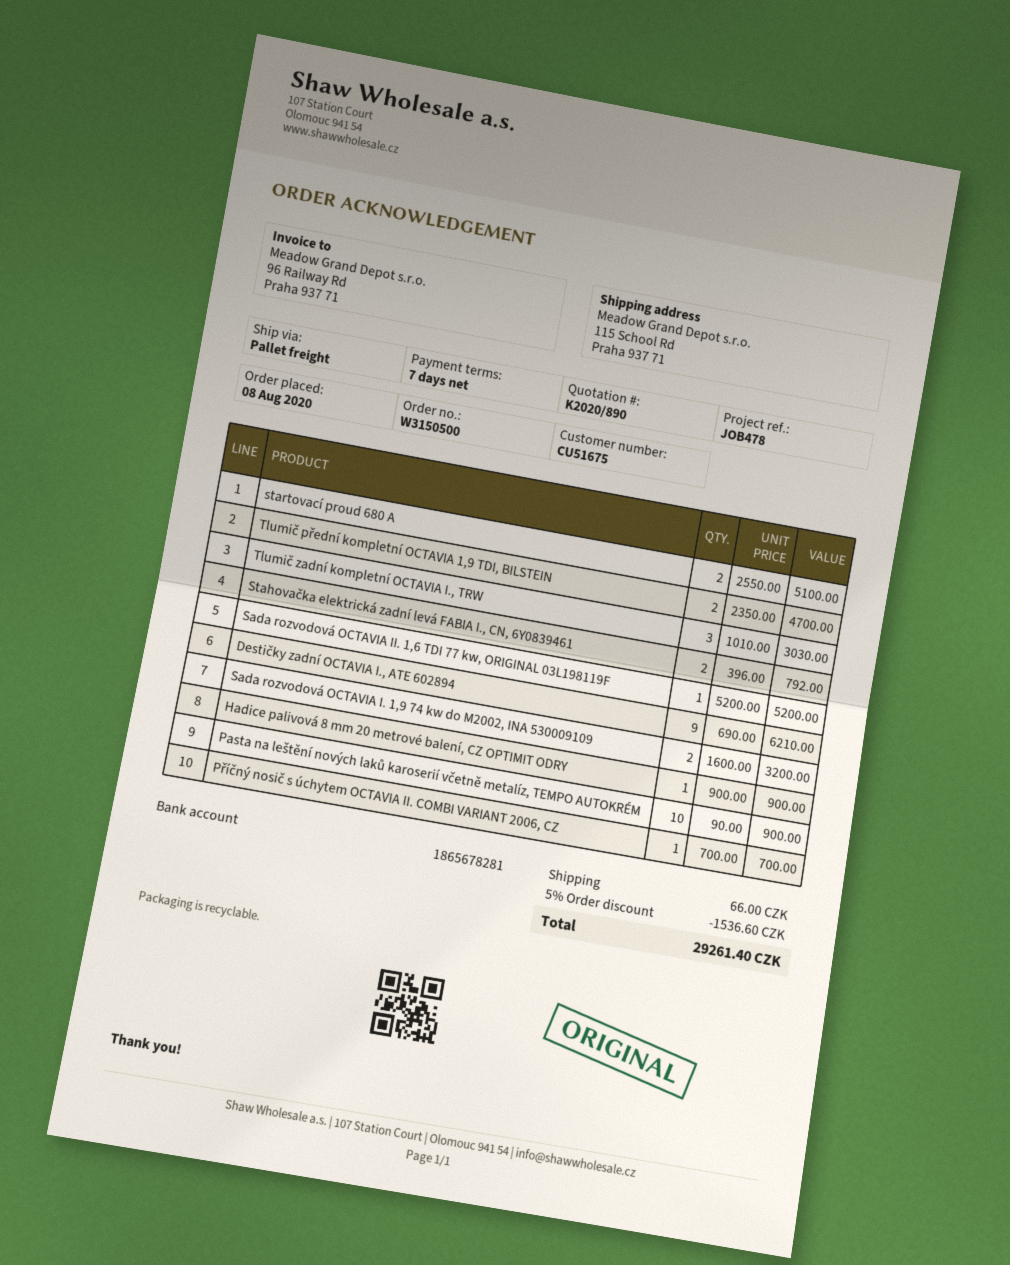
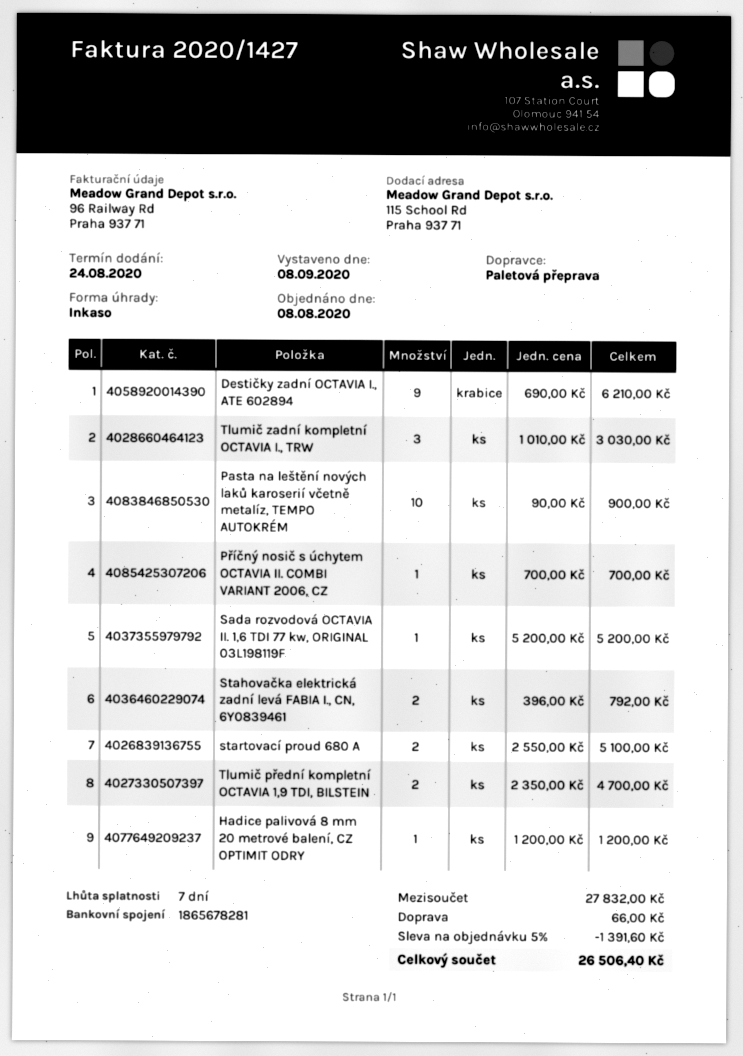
Sada rozvodová OCTAVIA I. 1,9 74 kw do M2002, INA 530009109: 2 x 1600.00 = 3200.00 -> none
Hadice palivová 8 mm 20 metrové balení, CZ OPTIMIT ODRY: 1 x 900.00 = 900.00 -> 1 x 1200.00 = 1200.00
discount: 5% = 1536.60 -> 5% = 1391.60
total: 29261.40 -> 26506.40

